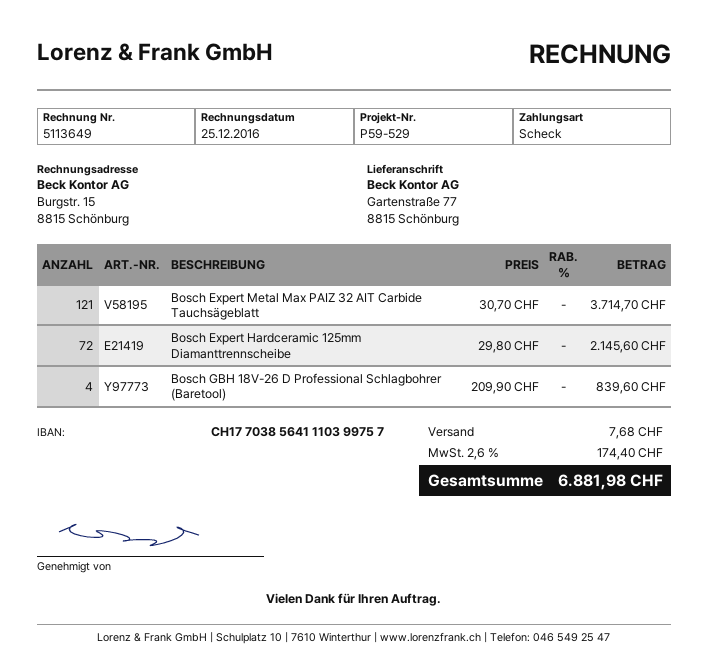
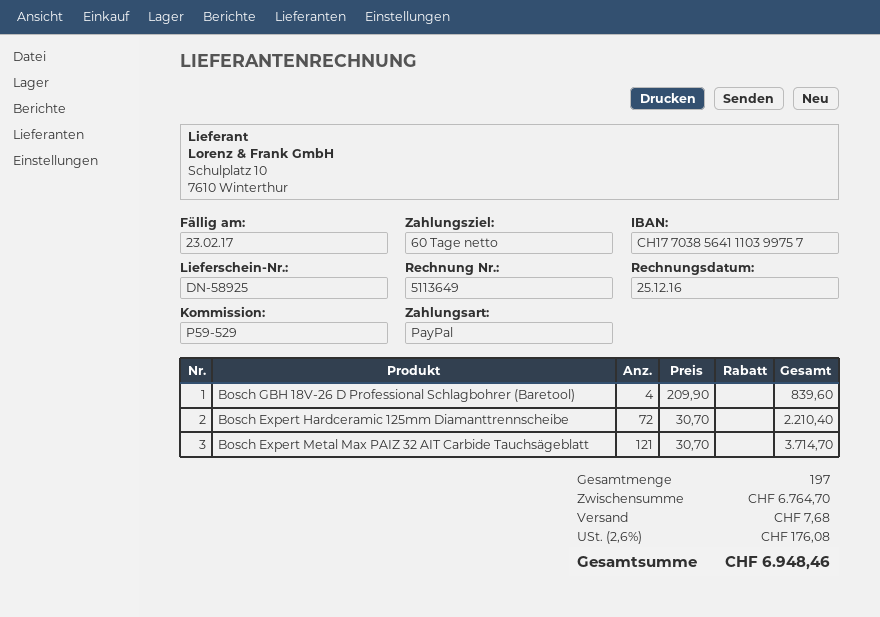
payment method: cheque -> PayPal
Bosch Expert Hardceramic 125mm Diamanttrennscheibe: 72 x 29.80 = 2145.60 -> 72 x 30.70 = 2210.40
tax: 2.6% = 174.40 -> 2.6% = 176.08
total: 6881.98 -> 6948.46

